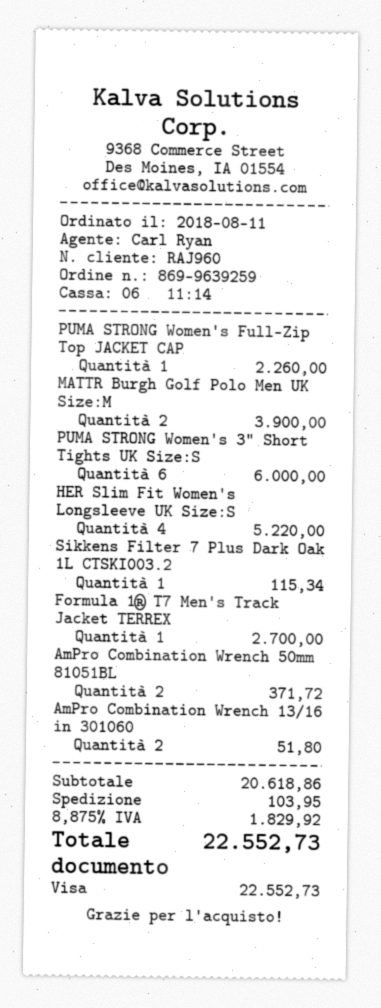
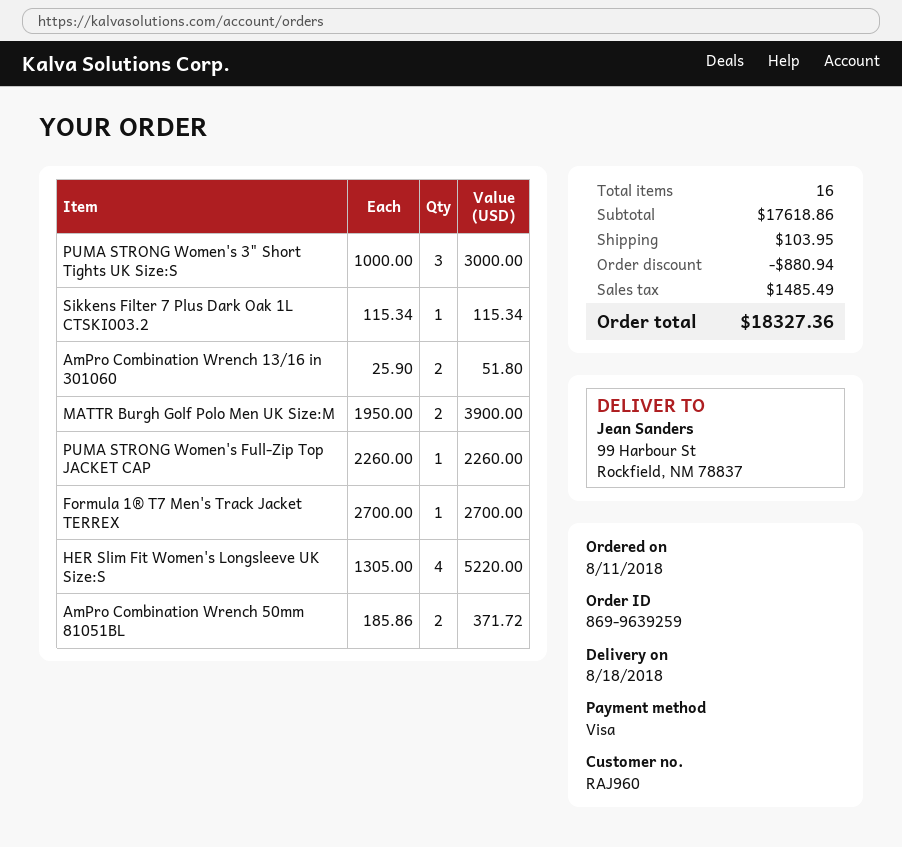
PUMA STRONG Women's 3" Short Tights UK Size:S: 6 for 6000.00 -> 3 for 3000.00
subtotal: 20618.86 -> 17618.86
discount: none -> 880.94
tax: 1829.92 -> 1485.49
total: 22552.73 -> 18327.36

